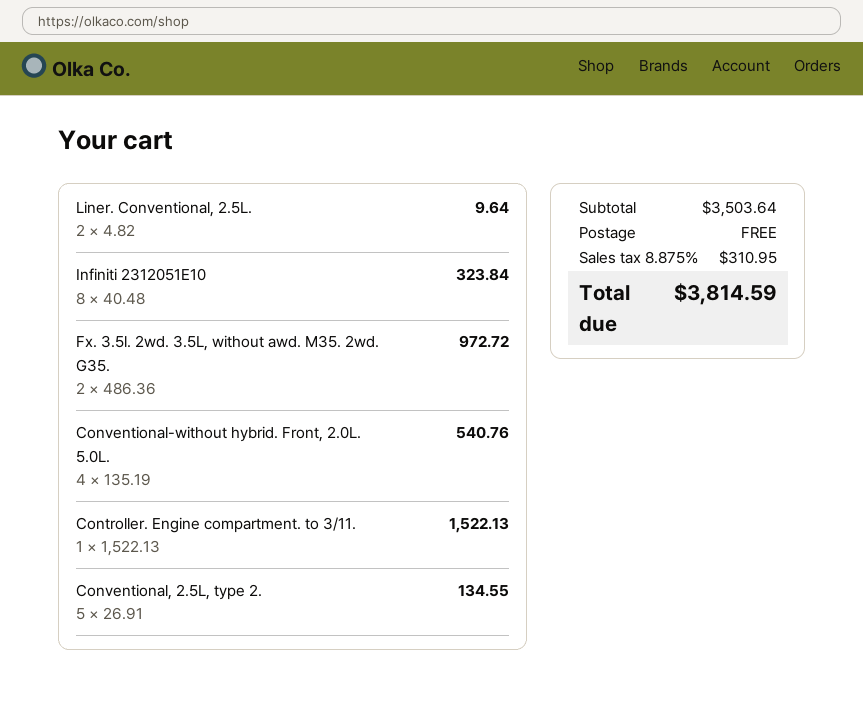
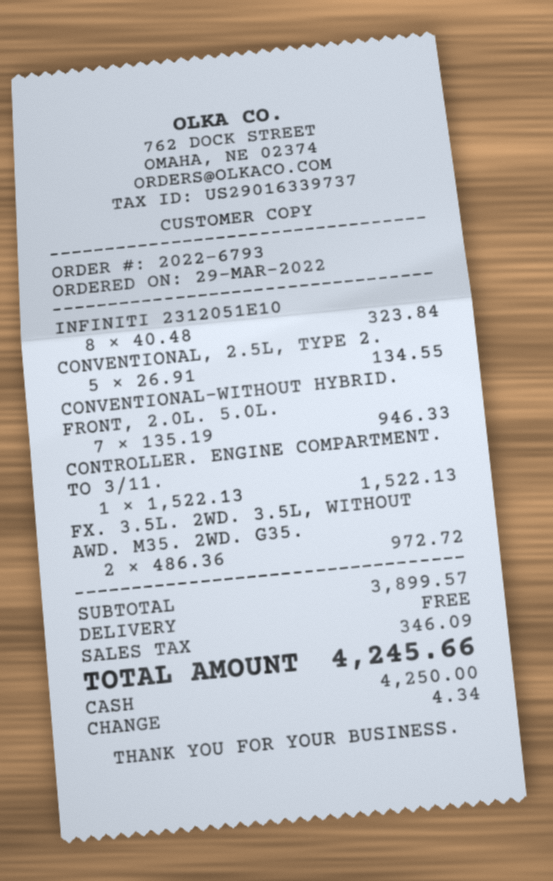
Liner. Conventional, 2.5L.: 2 x 4.82 = 9.64 -> none
Conventional-without hybrid. Front, 2.0L. 5.0L.: 4 x 135.19 = 540.76 -> 7 x 135.19 = 946.33
subtotal: 3503.64 -> 3899.57
tax: 310.95 -> 346.09
total: 3814.59 -> 4245.66

